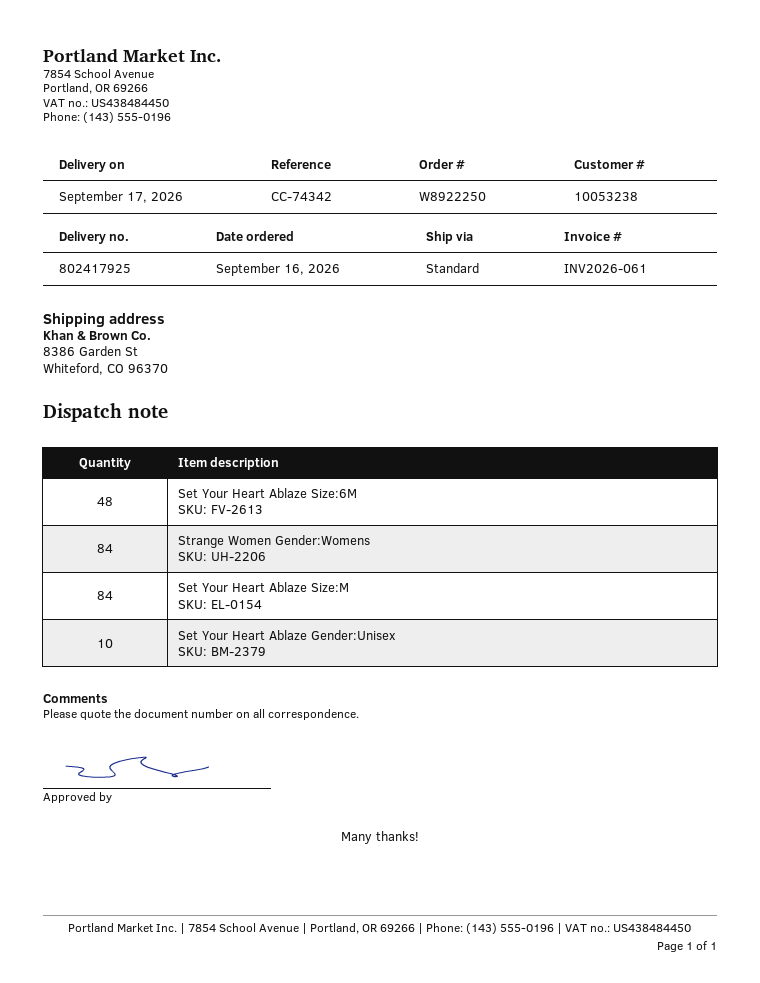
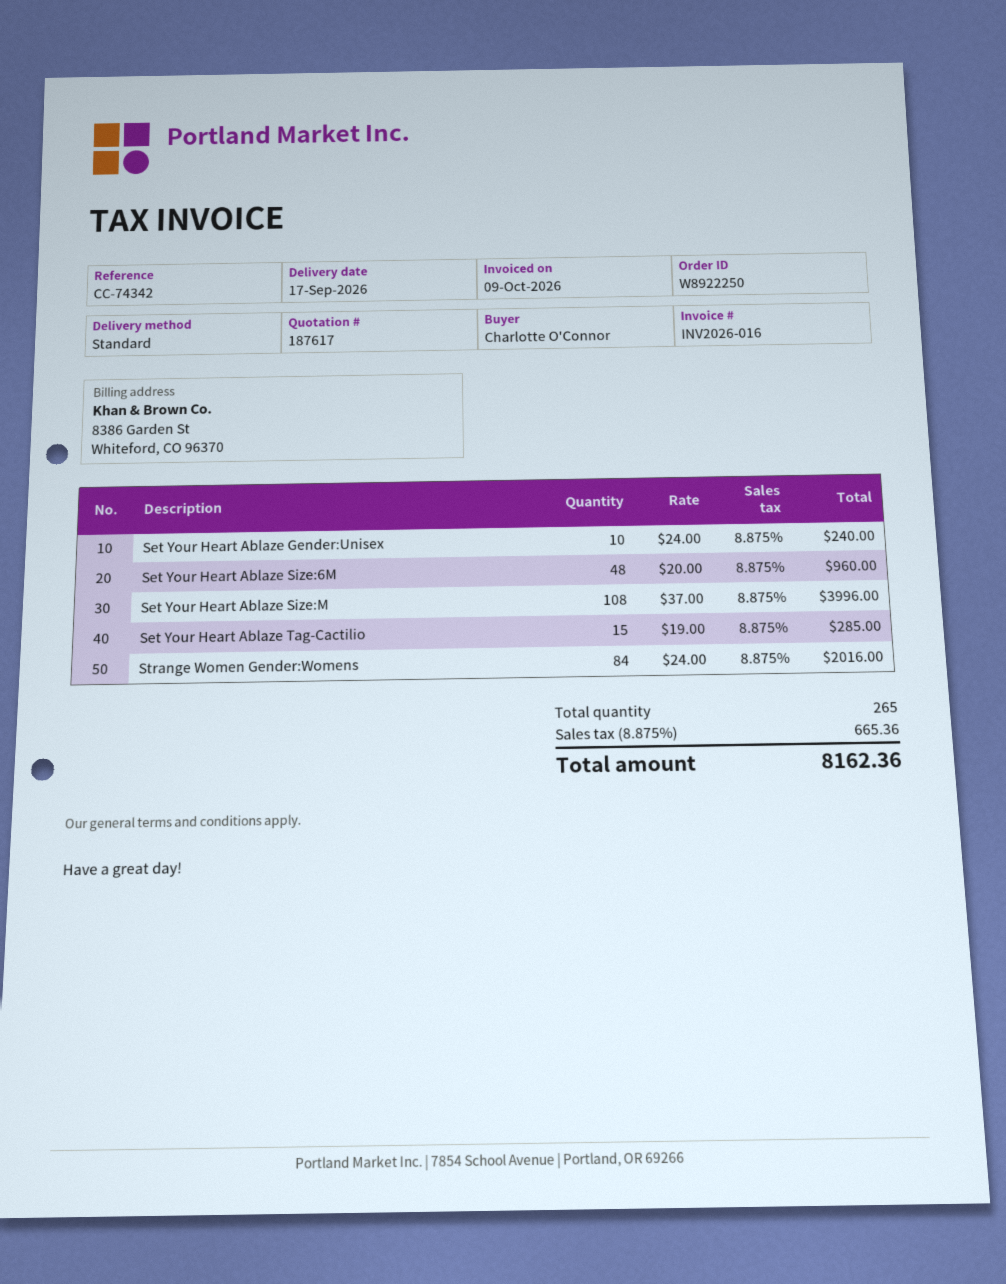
invoice number: INV2026-061 -> INV2026-016
Set Your Heart Ablaze Size:M: 84 -> 108
Set Your Heart Ablaze Tag-Cactilio: none -> 15

